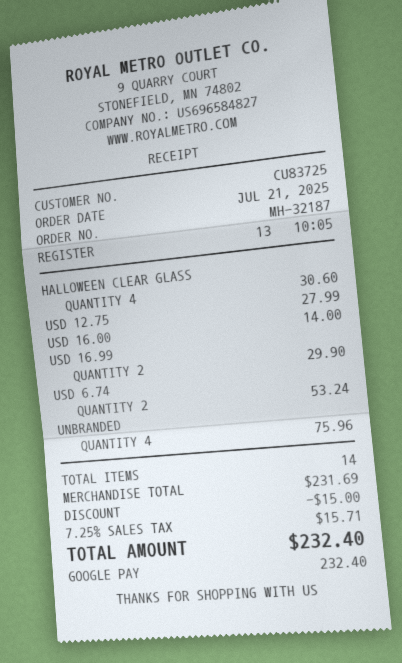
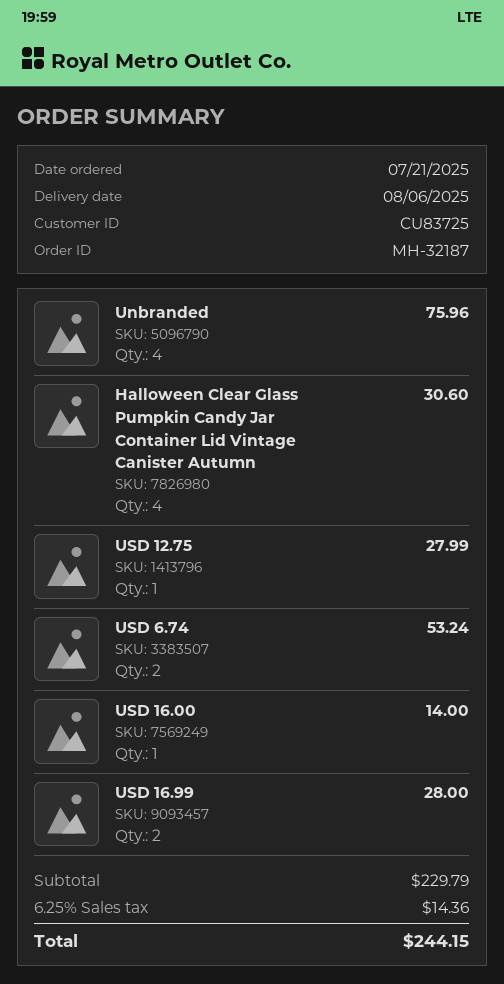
USD 16.99: 2 for 29.90 -> 2 for 28.00
subtotal: 231.69 -> 229.79
discount: 15.00 -> none
tax: 7.25% = 15.71 -> 6.25% = 14.36
total: 232.40 -> 244.15

